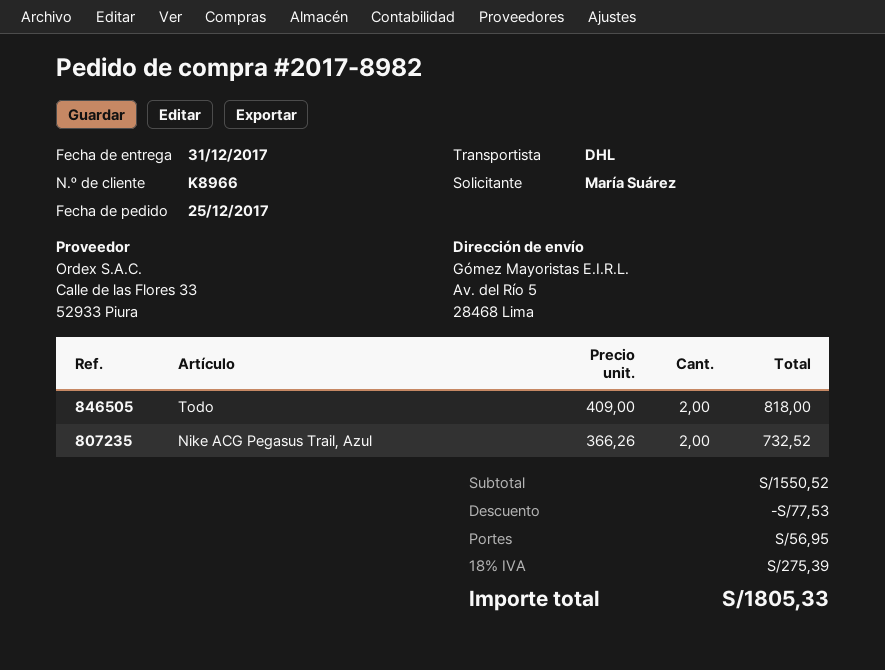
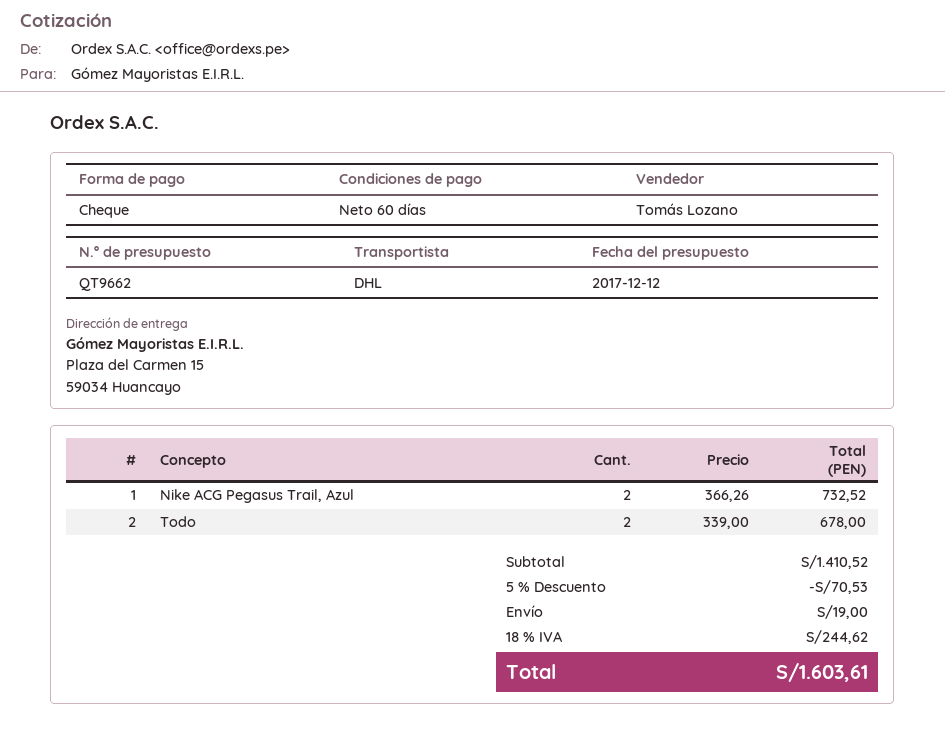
ship to: Av. del Río 5, 28468 Lima -> Plaza del Carmen 15, 59034 Huancayo
Todo: 2 x 409.00 = 818.00 -> 2 x 339.00 = 678.00
subtotal: 1550.52 -> 1410.52
discount: 77.53 -> 70.53
shipping: 56.95 -> 19.00
tax: 18% = 275.39 -> 18% = 244.62
total: 1805.33 -> 1603.61

